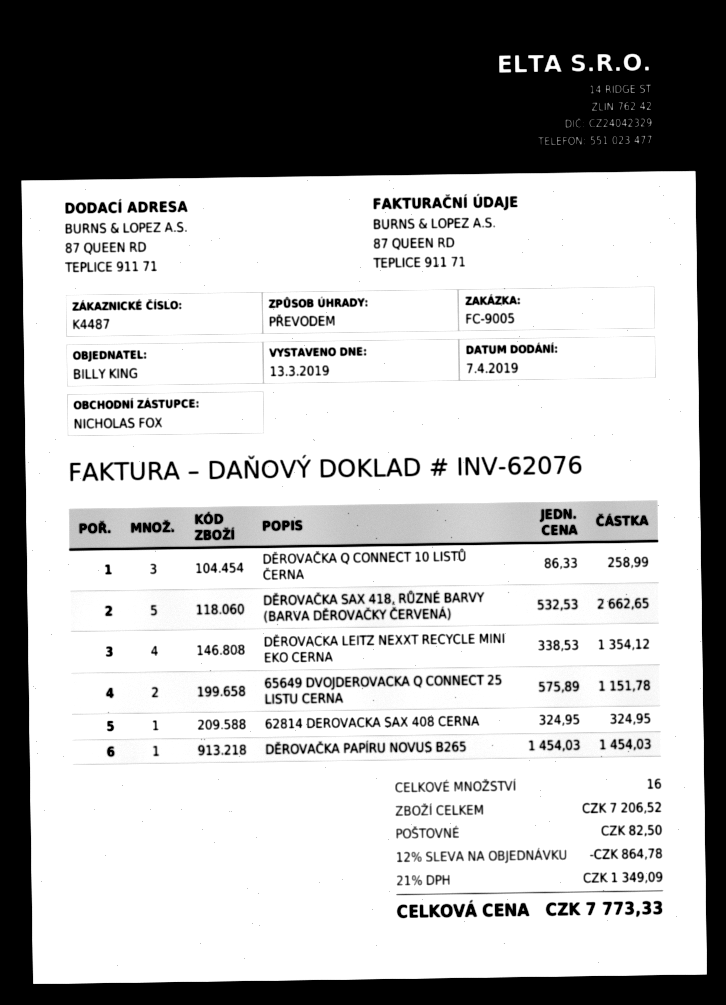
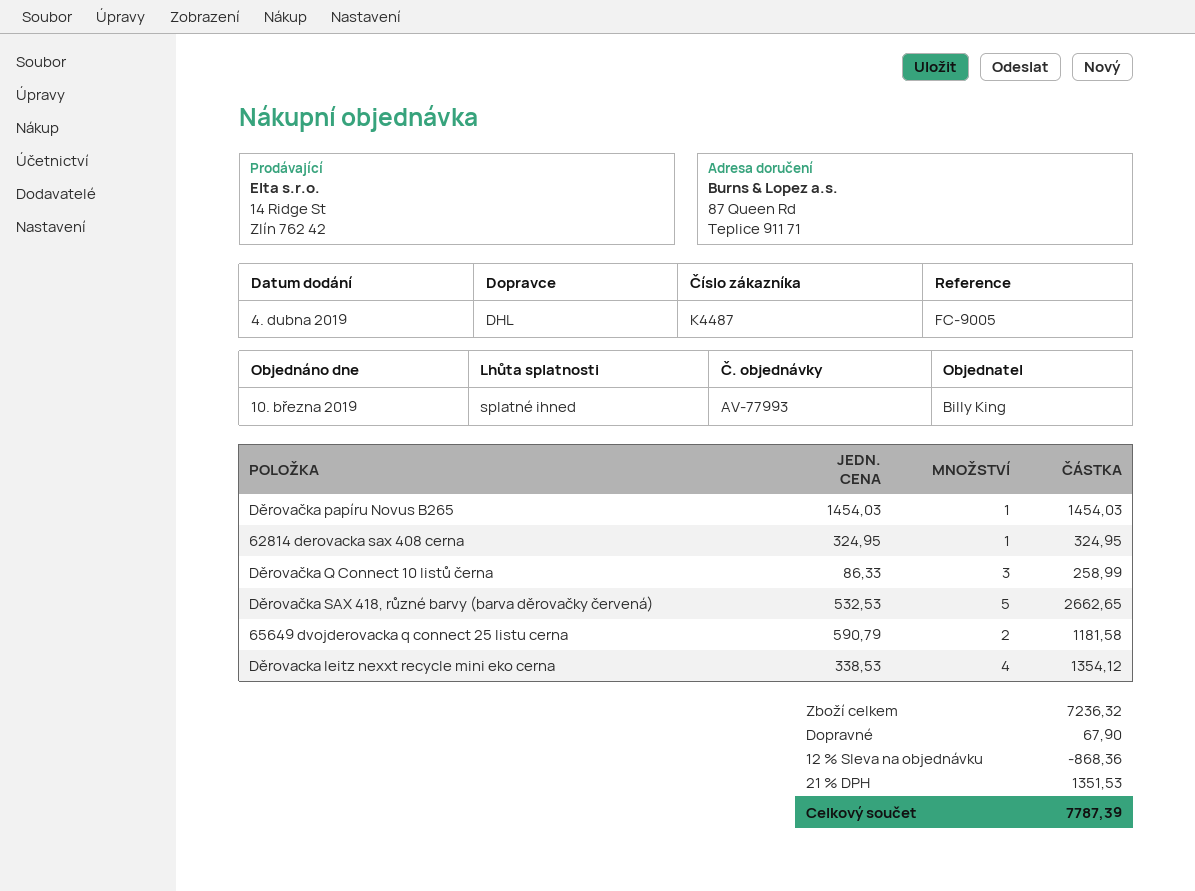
delivery date: 2019-04-07 -> 2019-04-04
65649 DVOJDEROVACKA Q CONNECT 25 LISTU CERNA: 2 x 575.89 = 1151.78 -> 2 x 590.79 = 1181.58
subtotal: 7206.52 -> 7236.32
discount: 12% = 864.78 -> 12% = 868.36
shipping: 82.50 -> 67.90
tax: 21% = 1349.09 -> 21% = 1351.53
total: 7773.33 -> 7787.39

